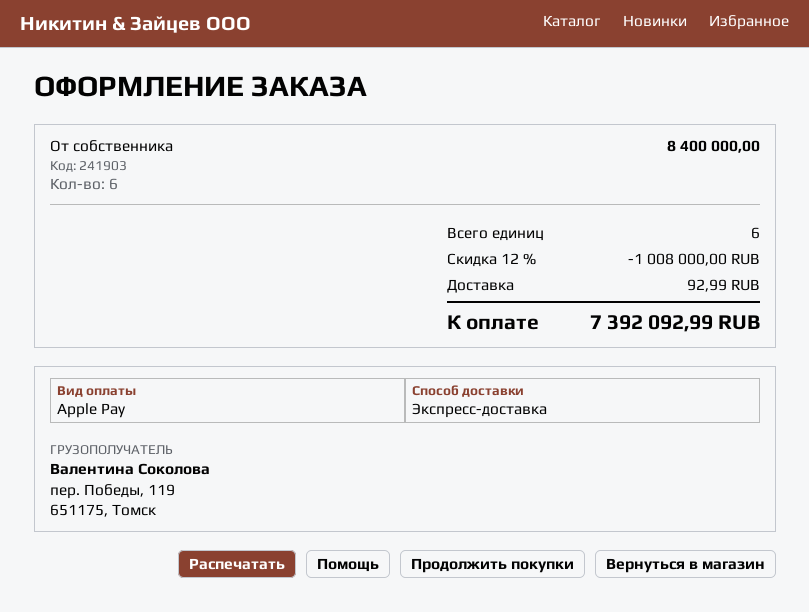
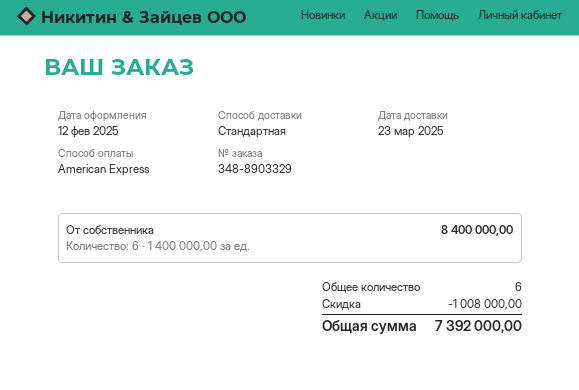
payment method: Apple Pay -> American Express
shipping method: express -> standard
shipping: 92.99 -> none
total: 7392092.99 -> 7392000.00

